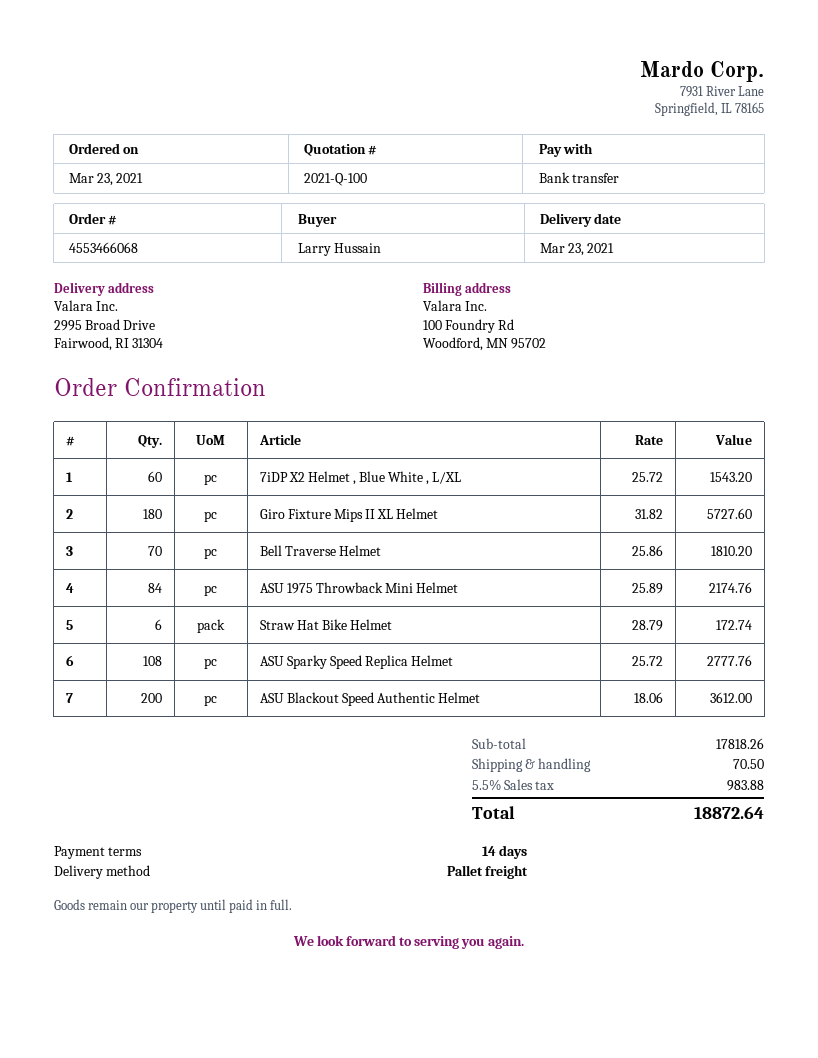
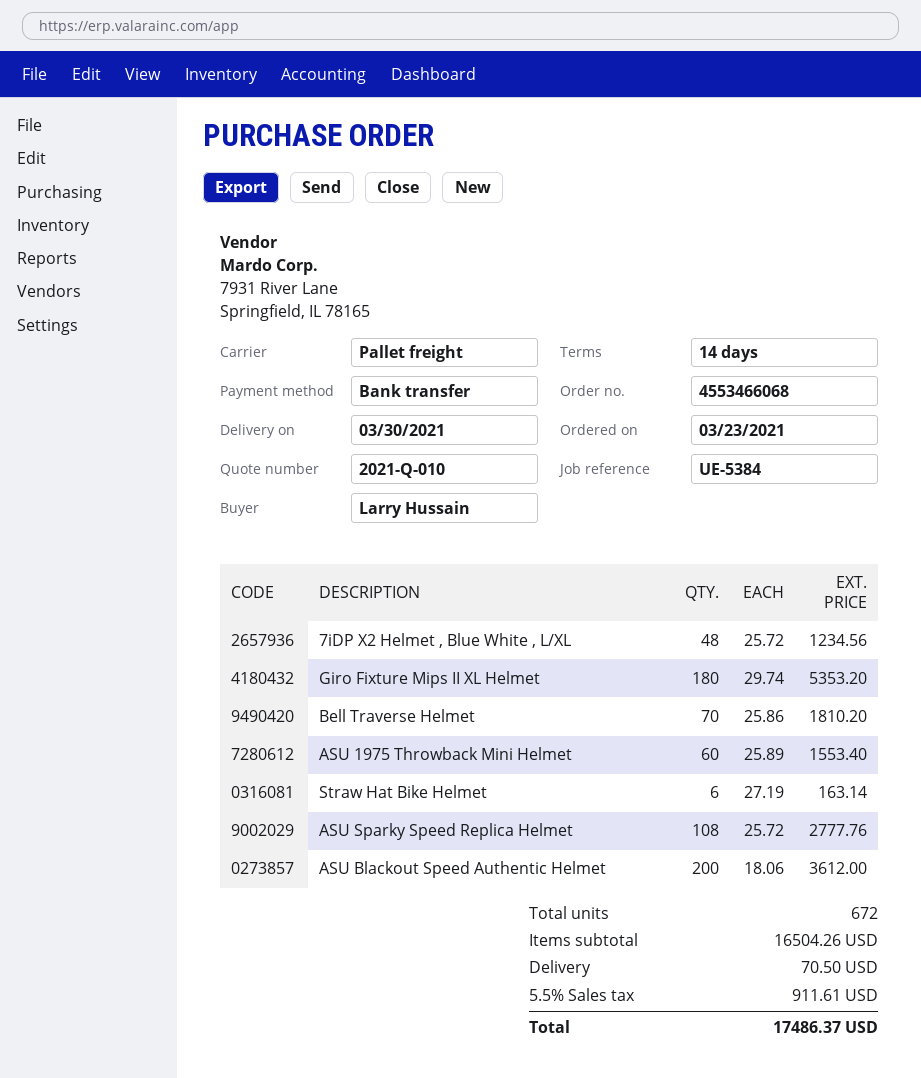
quote number: 2021-Q-100 -> 2021-Q-010
delivery date: 2021-03-23 -> 2021-03-30
7iDP X2 Helmet , Blue White , L/XL: 60 x 25.72 = 1543.20 -> 48 x 25.72 = 1234.56
Giro Fixture Mips II XL Helmet: 180 x 31.82 = 5727.60 -> 180 x 29.74 = 5353.20
ASU 1975 Throwback Mini Helmet: 84 x 25.89 = 2174.76 -> 60 x 25.89 = 1553.40
Straw Hat Bike Helmet: 6 x 28.79 = 172.74 -> 6 x 27.19 = 163.14
subtotal: 17818.26 -> 16504.26
tax: 5.5% = 983.88 -> 5.5% = 911.61
total: 18872.64 -> 17486.37

